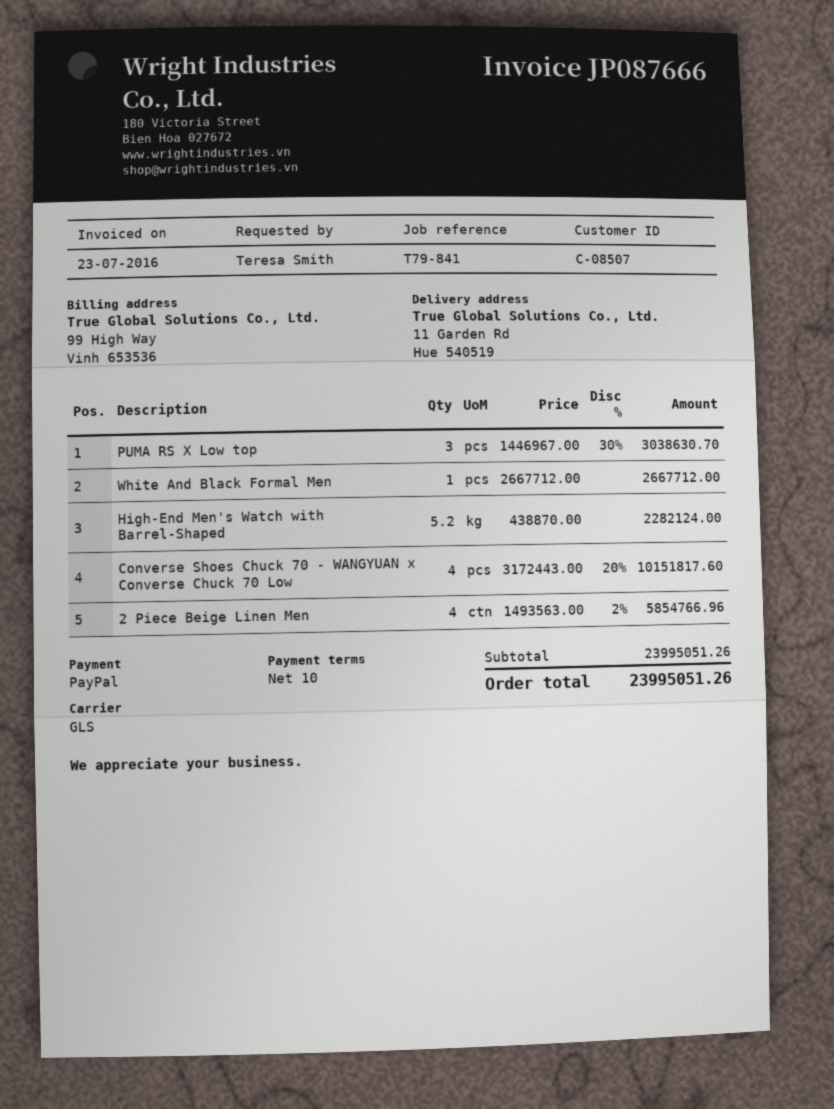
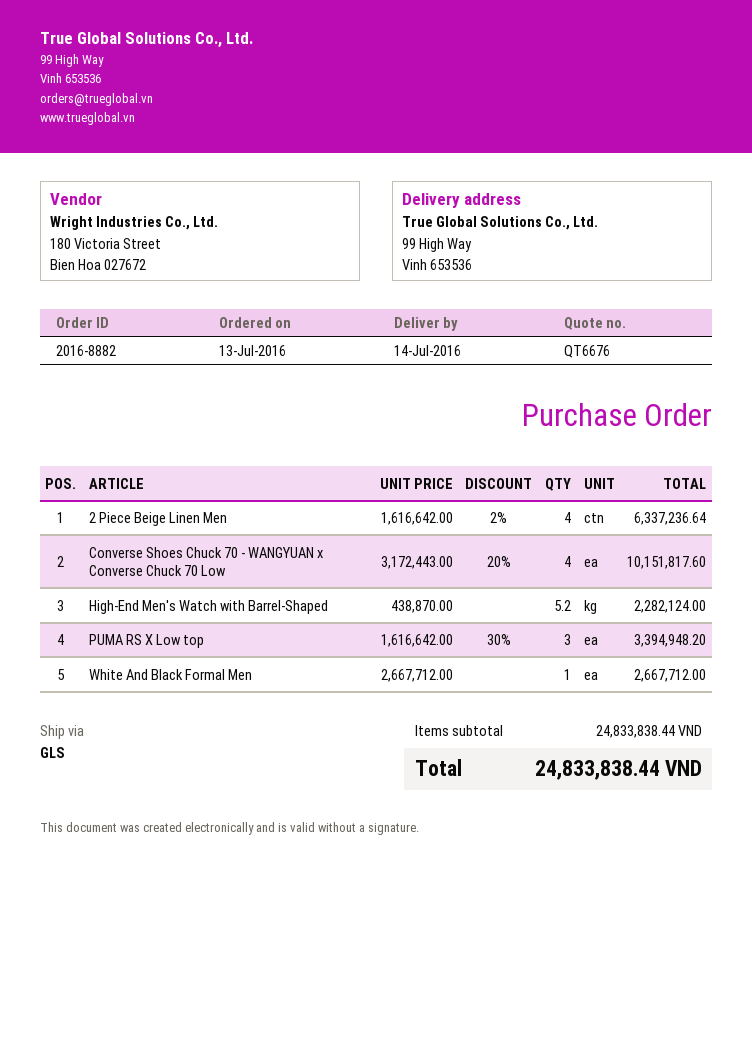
ship to: 11 Garden Rd, Hue 540519 -> 99 High Way, Vinh 653536
PUMA RS X Low top: 3 x 1446967.00 - 30% = 3038630.70 -> 3 x 1616642.00 - 30% = 3394948.20
2 Piece Beige Linen Men: 4 x 1493563.00 - 2% = 5854766.96 -> 4 x 1616642.00 - 2% = 6337236.64
subtotal: 23995051.26 -> 24833838.44
total: 23995051.26 -> 24833838.44

